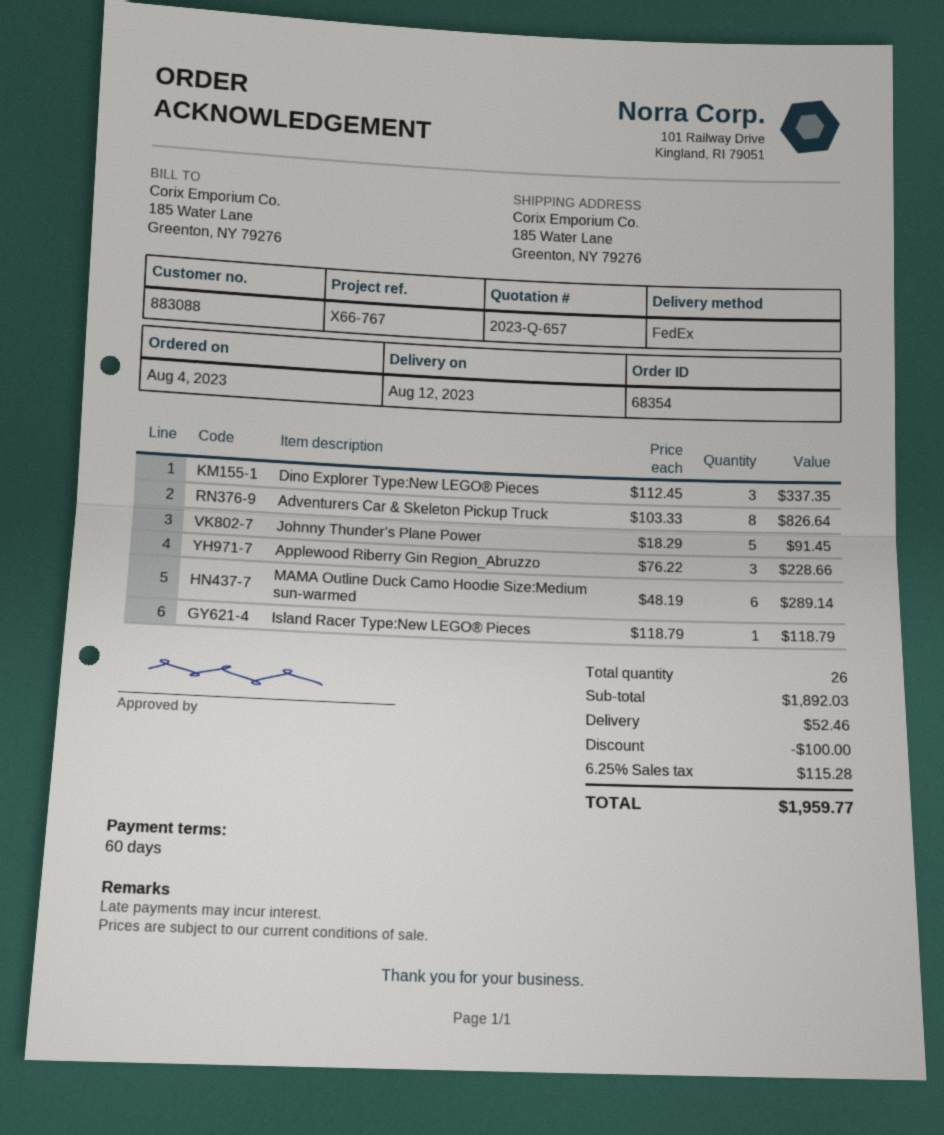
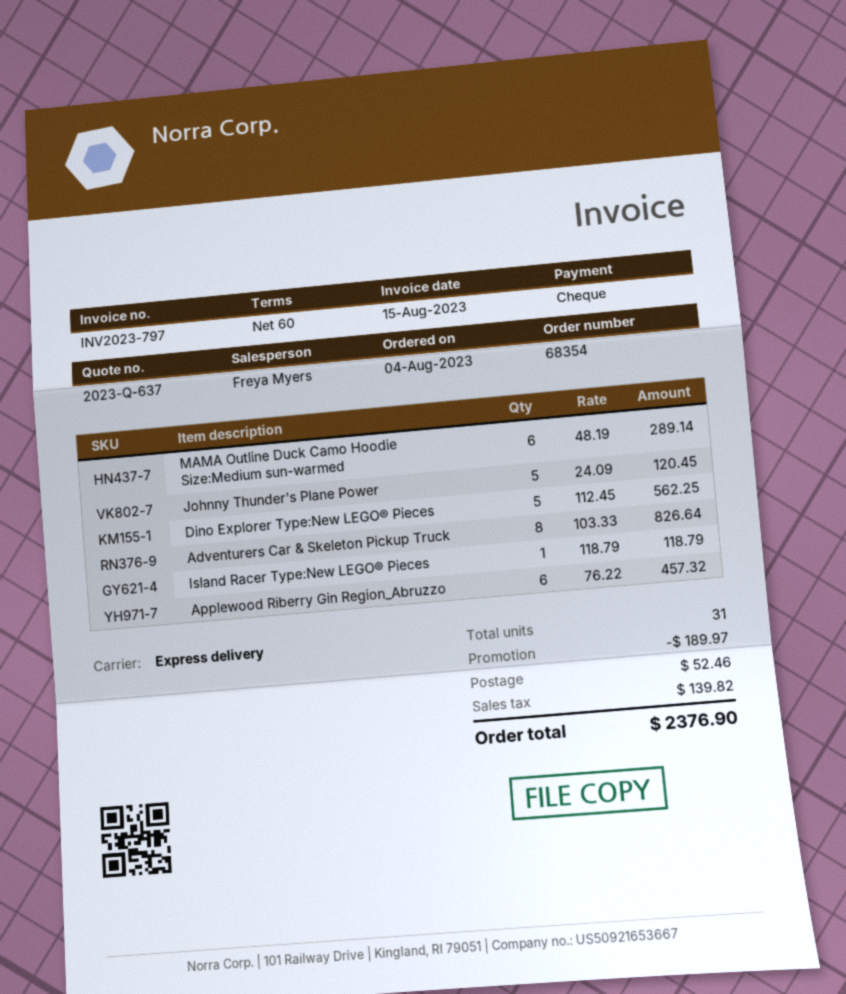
quote number: 2023-Q-657 -> 2023-Q-637
shipping method: FedEx -> express
Dino Explorer Type:New LEGO® Pieces: 3 x 112.45 = 337.35 -> 5 x 112.45 = 562.25
Johnny Thunder's Plane Power: 5 x 18.29 = 91.45 -> 5 x 24.09 = 120.45
Applewood Riberry Gin Region_Abruzzo: 3 x 76.22 = 228.66 -> 6 x 76.22 = 457.32
total quantity: 26 -> 31
discount: 100.00 -> 189.97
tax: 115.28 -> 139.82
total: 1959.77 -> 2376.90

